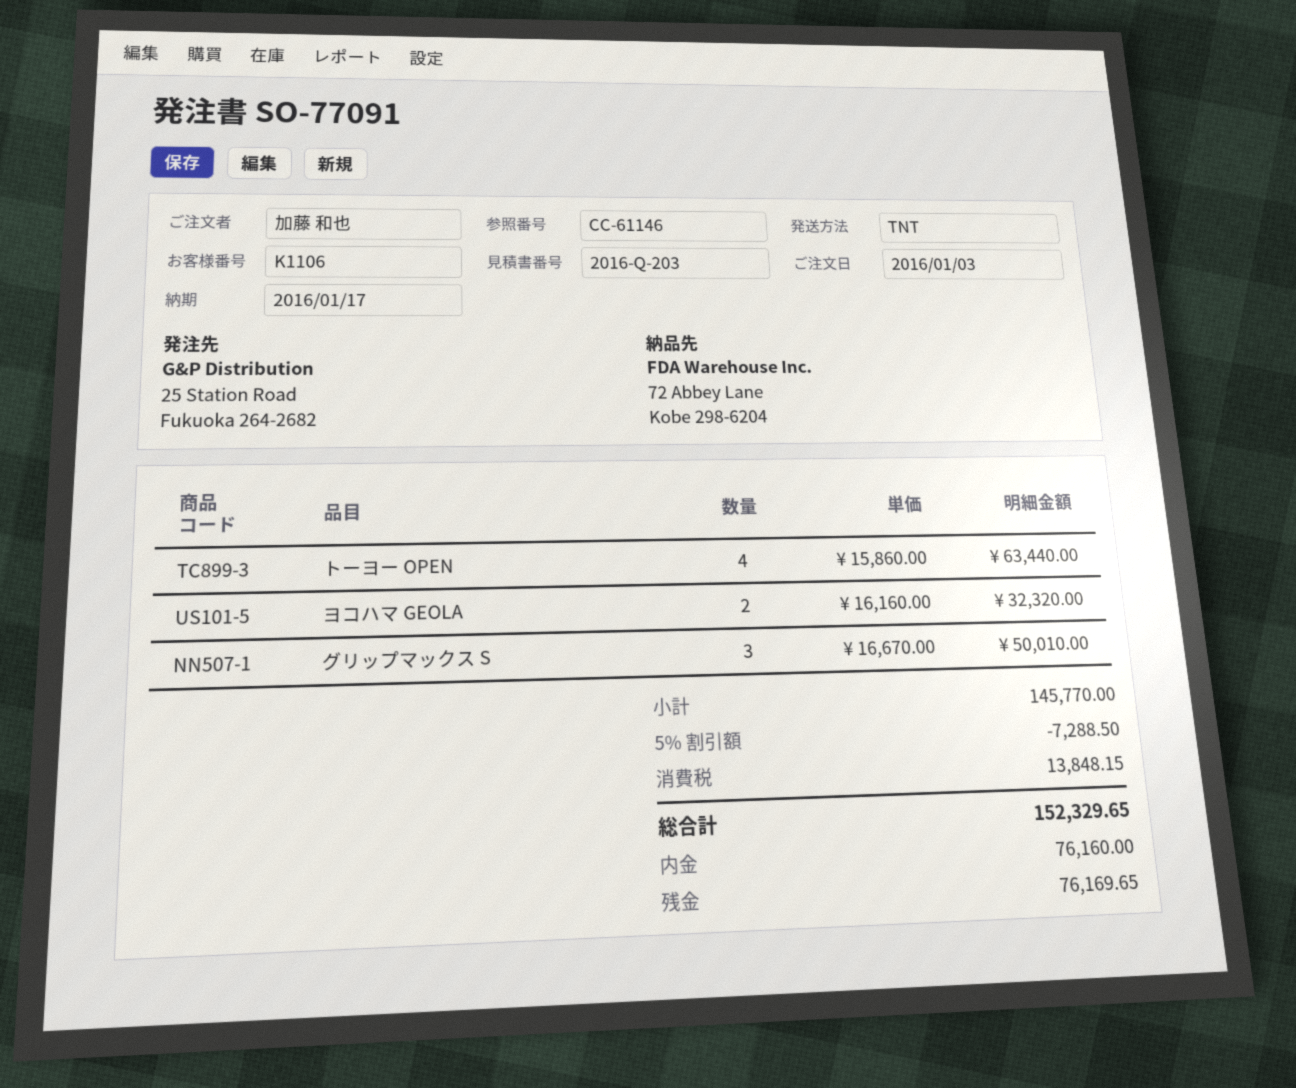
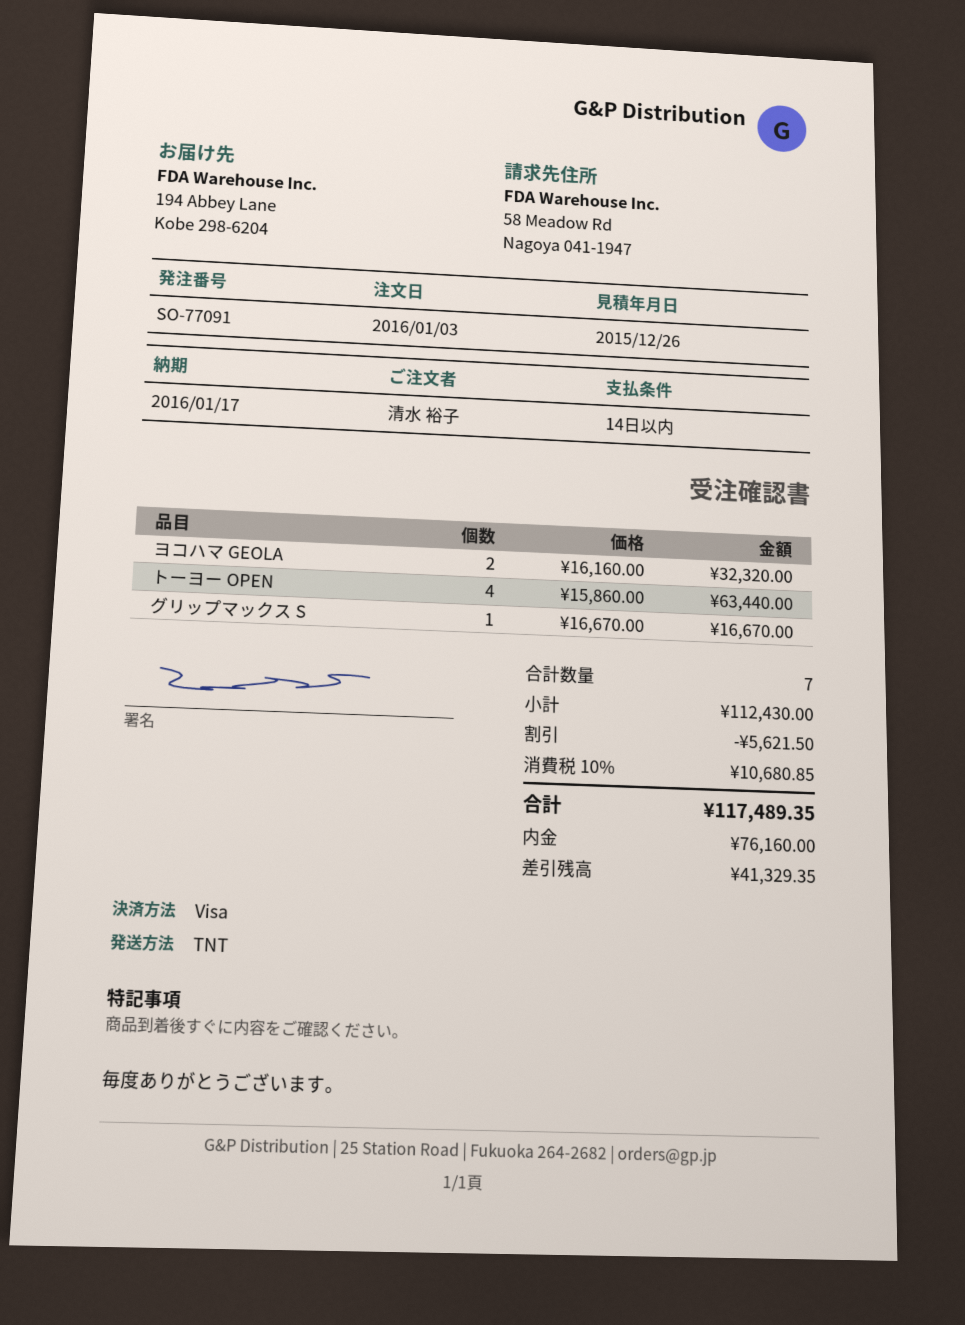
ordered by: 加藤 和也 -> 清水 裕子
ship to: 72 Abbey Lane, Kobe 298-6204 -> 194 Abbey Lane, Kobe 298-6204
グリップマックス S: 3 x 16670.00 = 50010.00 -> 1 x 16670.00 = 16670.00
subtotal: 145770.00 -> 112430.00
discount: 7288.50 -> 5621.50
tax: 13848.15 -> 10680.85
total: 152329.65 -> 117489.35
balance: 76169.65 -> 41329.35

